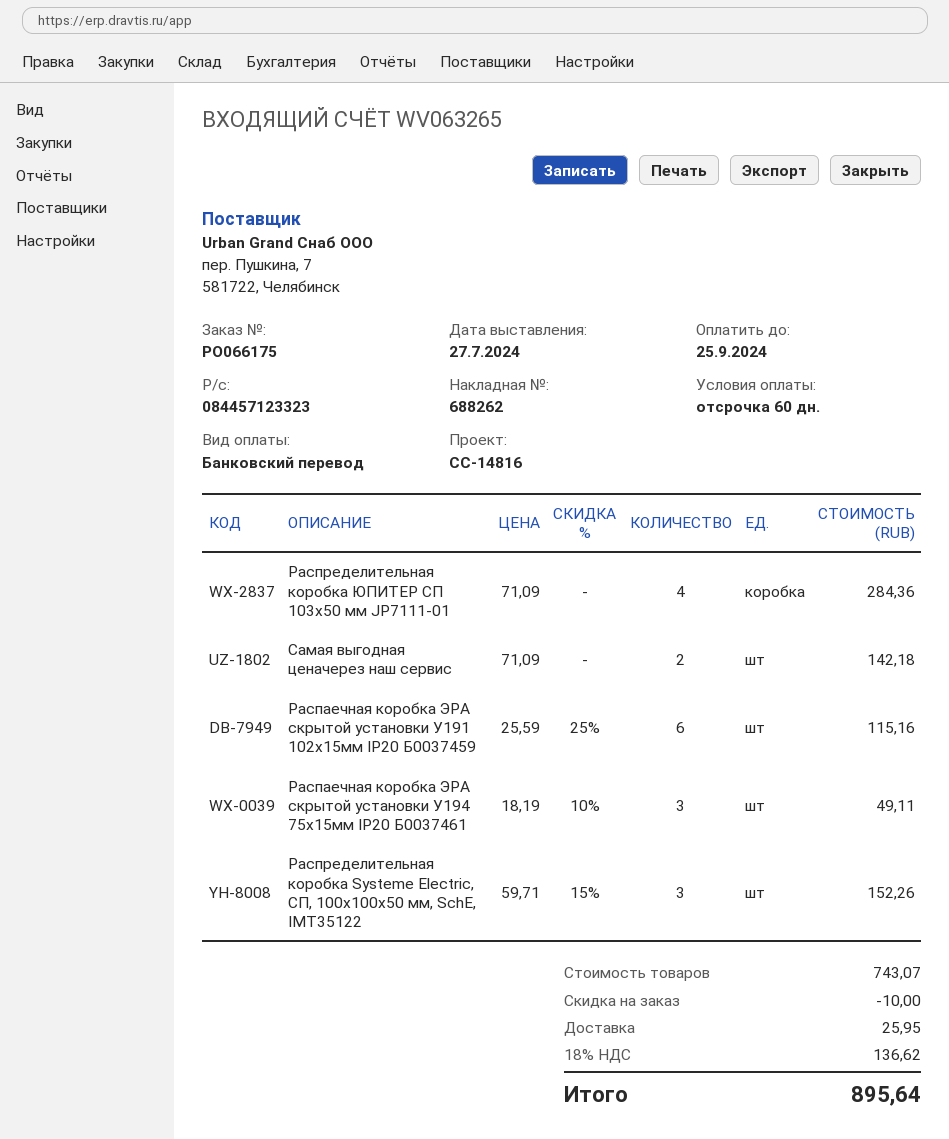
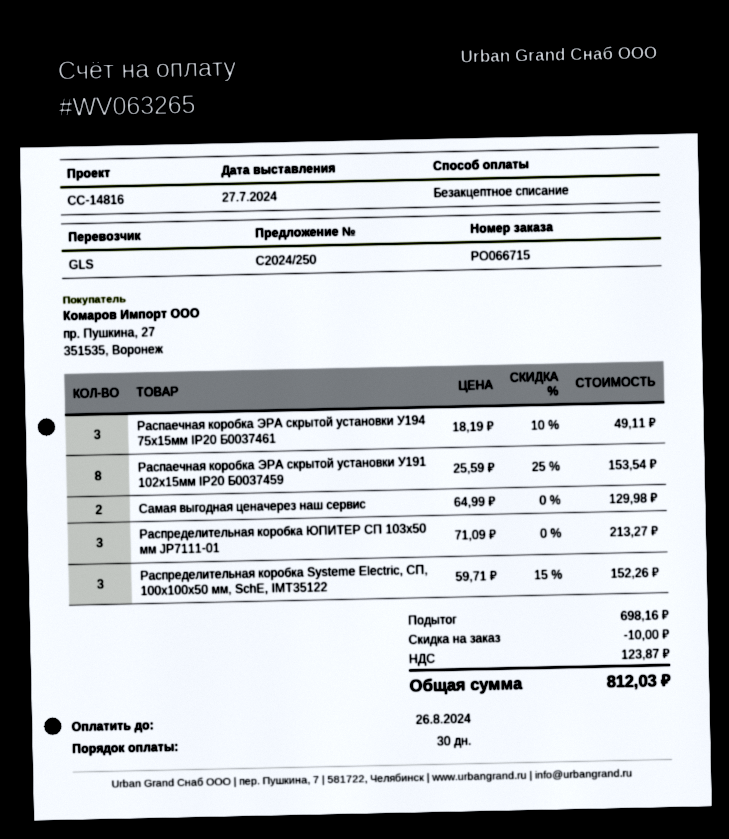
order number: PO066175 -> PO066715
payment terms: 60 days -> 30 days
due date: 2024-09-25 -> 2024-08-26
payment method: bank transfer -> direct debit
Распределительная коробка ЮПИТЕР СП 103x50 мм JP7111-01: 4 x 71.09 = 284.36 -> 3 x 71.09 = 213.27
Самая выгодная ценачерез наш сервис: 2 x 71.09 = 142.18 -> 2 x 64.99 = 129.98
Распаечная коробка ЭРА скрытой установки У191 102х15мм IP20 Б0037459: 6 x 25.59 - 25% = 115.16 -> 8 x 25.59 - 25% = 153.54
subtotal: 743.07 -> 698.16
shipping: 25.95 -> none
tax: 136.62 -> 123.87
total: 895.64 -> 812.03

